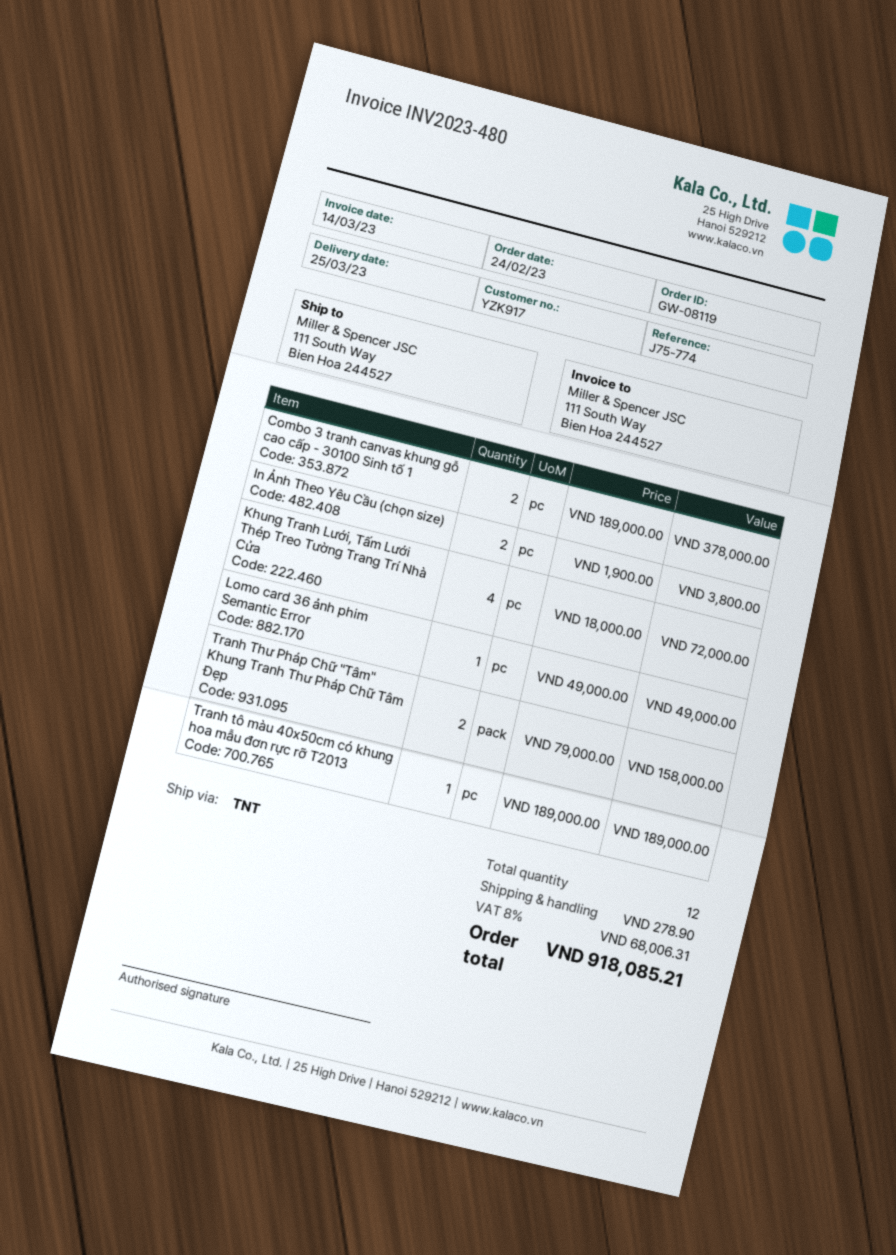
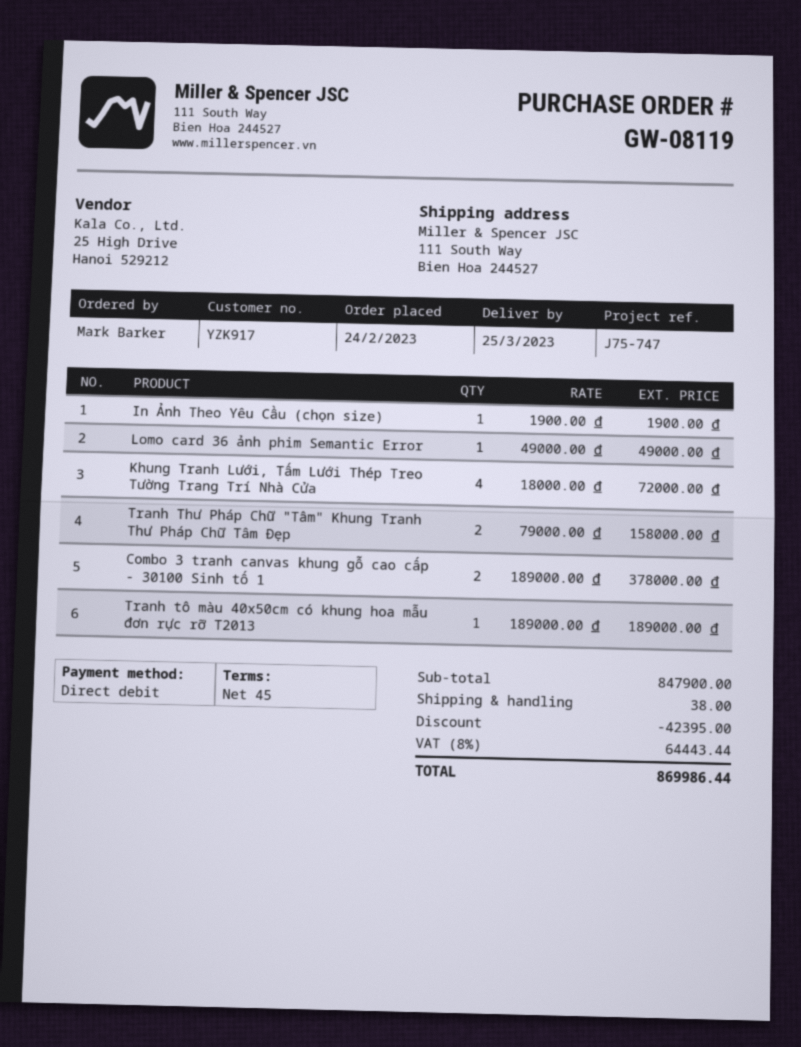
reference: J75-774 -> J75-747
In Ảnh Theo Yêu Cầu (chọn size): 2 x 1900.00 = 3800.00 -> 1 x 1900.00 = 1900.00
discount: none -> 42395.00
shipping: 278.90 -> 38.00
tax: 8% = 68006.31 -> 8% = 64443.44
total: 918085.21 -> 869986.44

